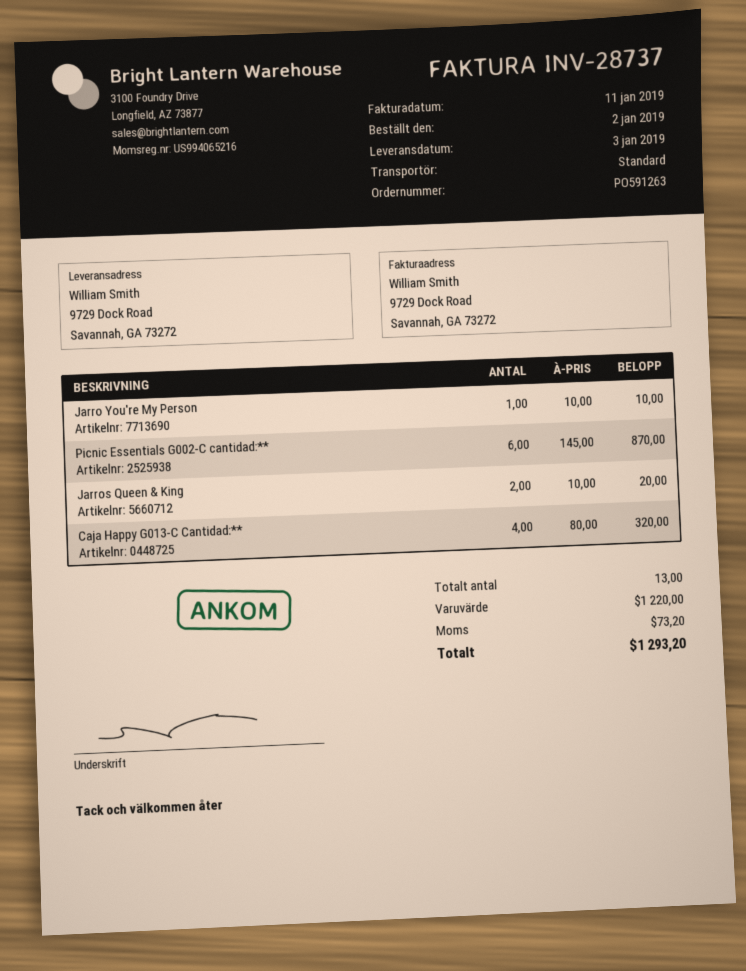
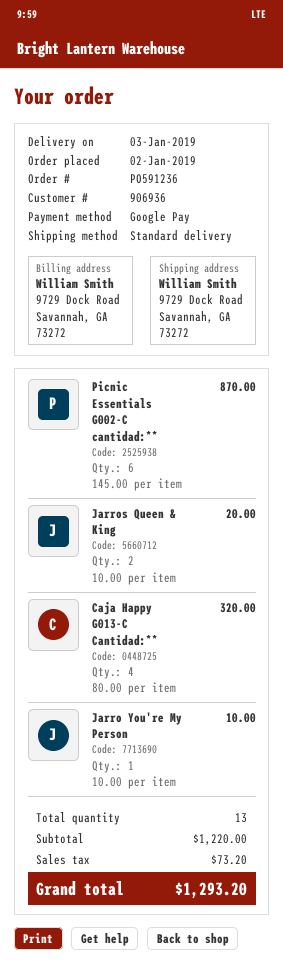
order number: PO591263 -> PO591236

